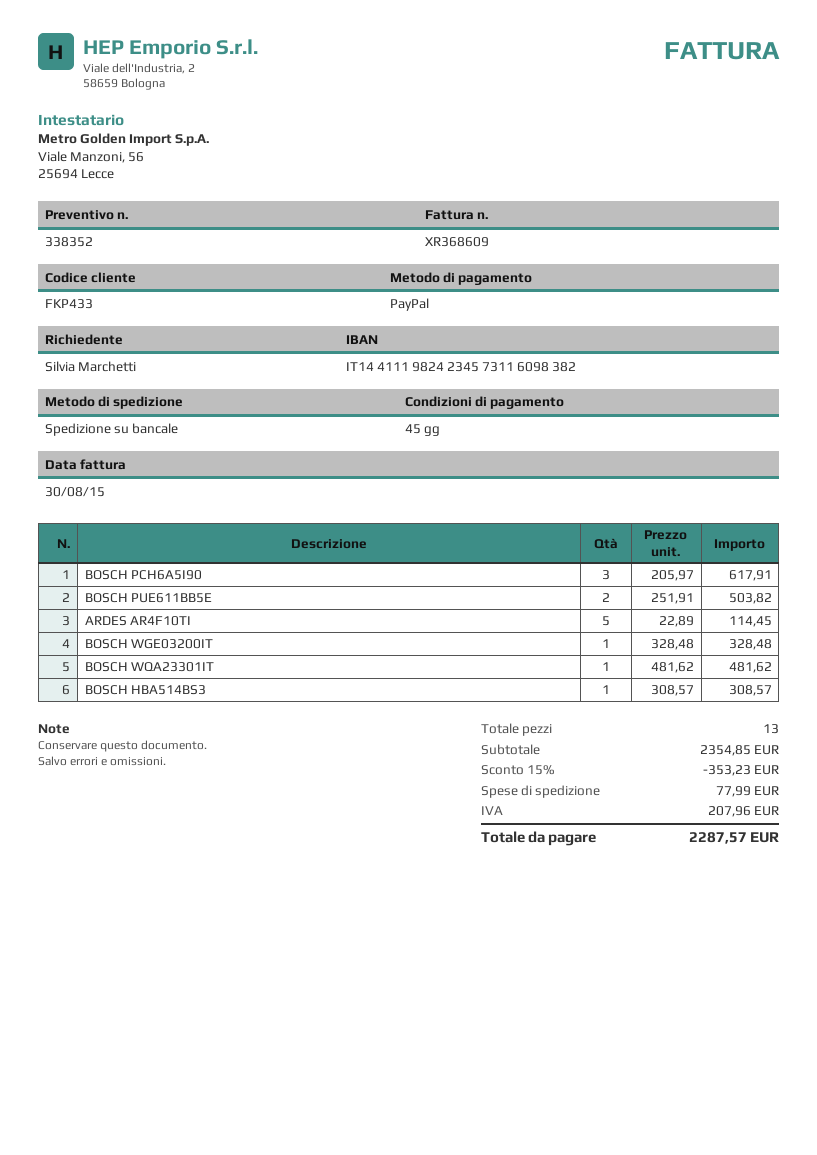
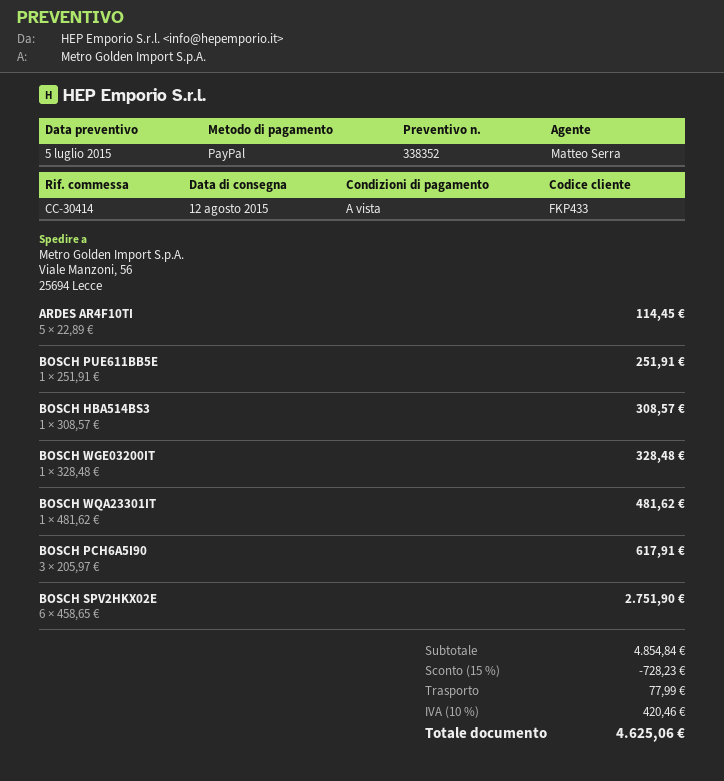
payment terms: 45 days -> on receipt
BOSCH PUE611BB5E: 2 x 251.91 = 503.82 -> 1 x 251.91 = 251.91
BOSCH SPV2HKX02E: none -> 6 x 458.65 = 2751.90
subtotal: 2354.85 -> 4854.84
discount: 15% = 353.23 -> 15% = 728.23
tax: 207.96 -> 420.46
total: 2287.57 -> 4625.06

